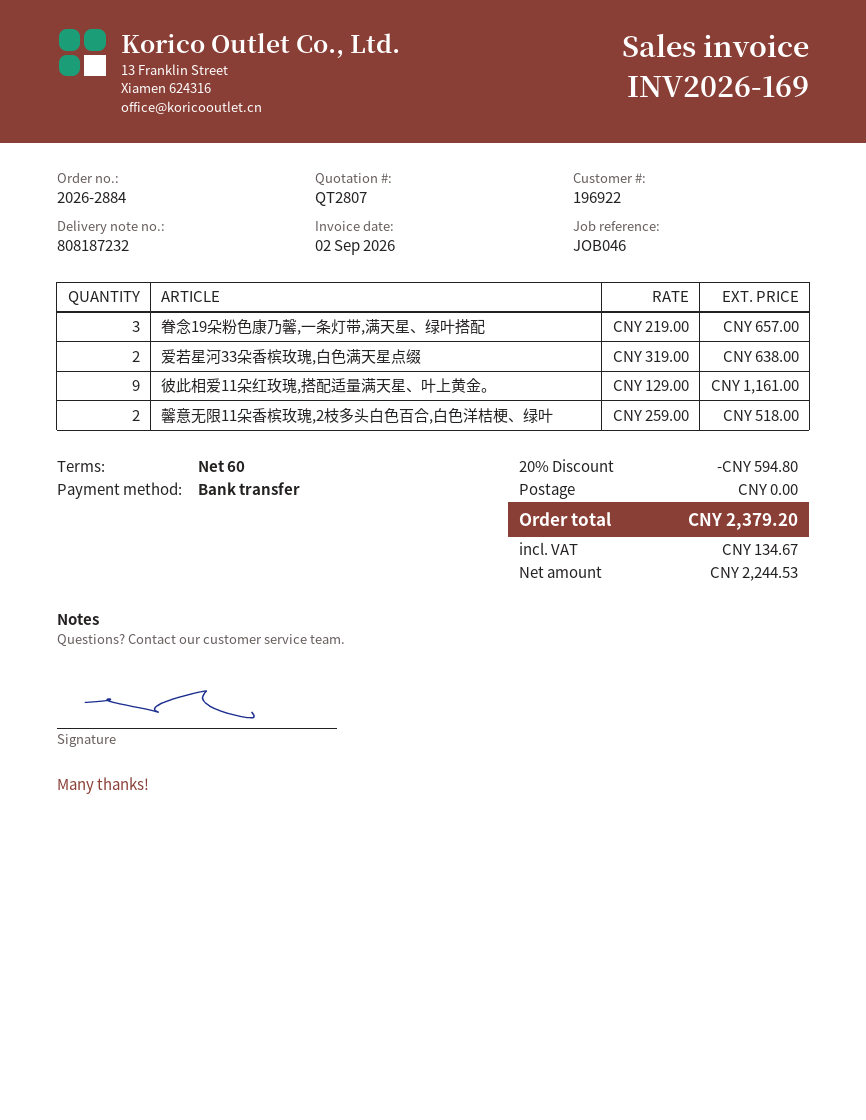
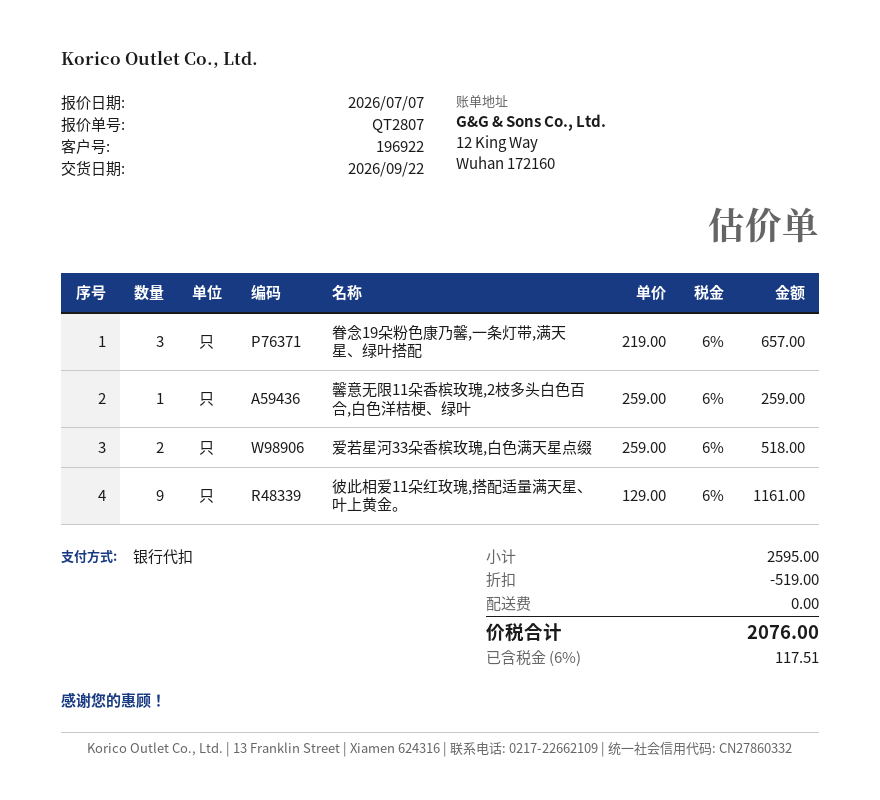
payment method: bank transfer -> direct debit
爱若星河33朵香槟玫瑰,白色满天星点缀: 2 x 319.00 = 638.00 -> 2 x 259.00 = 518.00
馨意无限11朵香槟玫瑰,2枝多头白色百合,白色洋桔梗、绿叶: 2 x 259.00 = 518.00 -> 1 x 259.00 = 259.00
discount: 594.80 -> 519.00
tax: 134.67 -> 117.51
total: 2379.20 -> 2076.00

